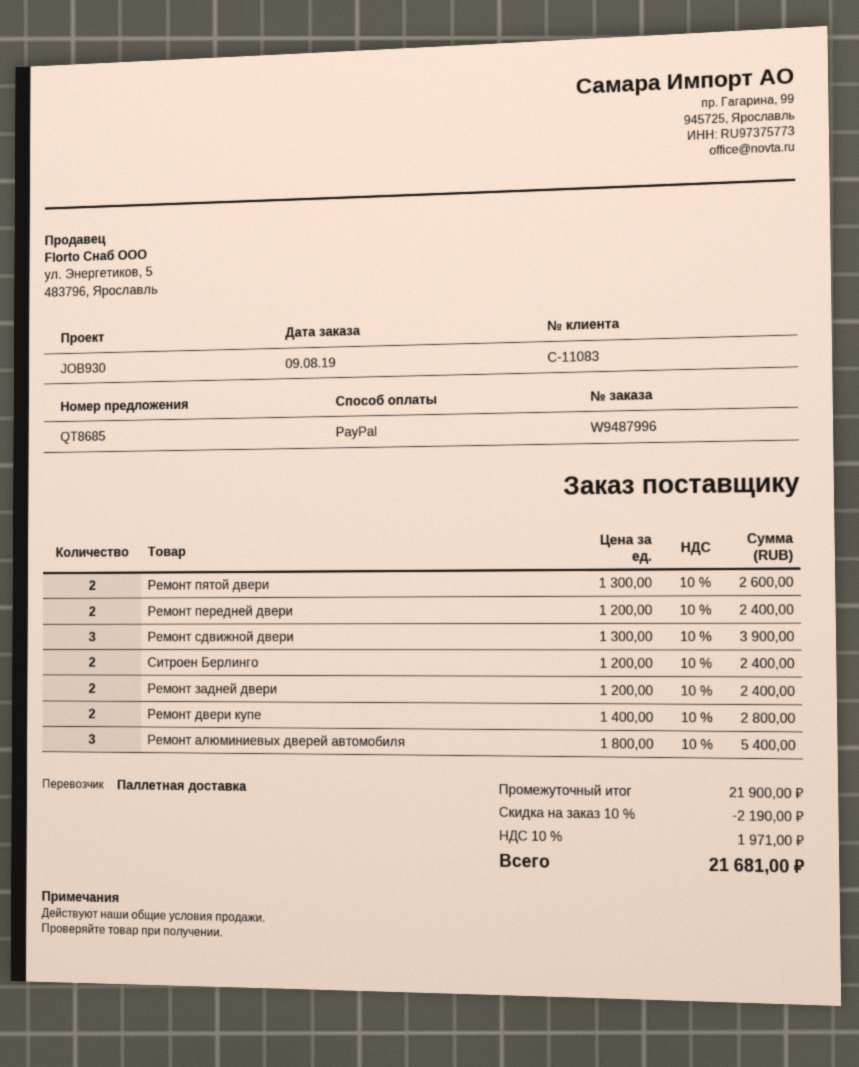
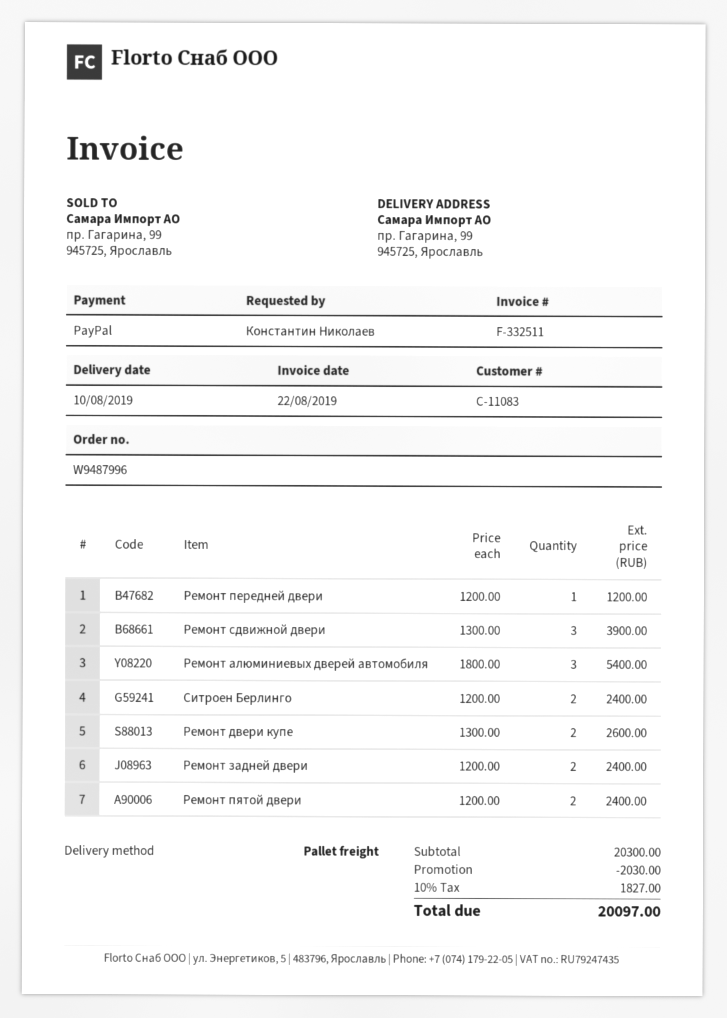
Ремонт пятой двери: 2 x 1300.00 = 2600.00 -> 2 x 1200.00 = 2400.00
Ремонт передней двери: 2 x 1200.00 = 2400.00 -> 1 x 1200.00 = 1200.00
Ремонт двери купе: 2 x 1400.00 = 2800.00 -> 2 x 1300.00 = 2600.00
subtotal: 21900.00 -> 20300.00
discount: 2190.00 -> 2030.00
tax: 10% = 1971.00 -> 10% = 1827.00
total: 21681.00 -> 20097.00

